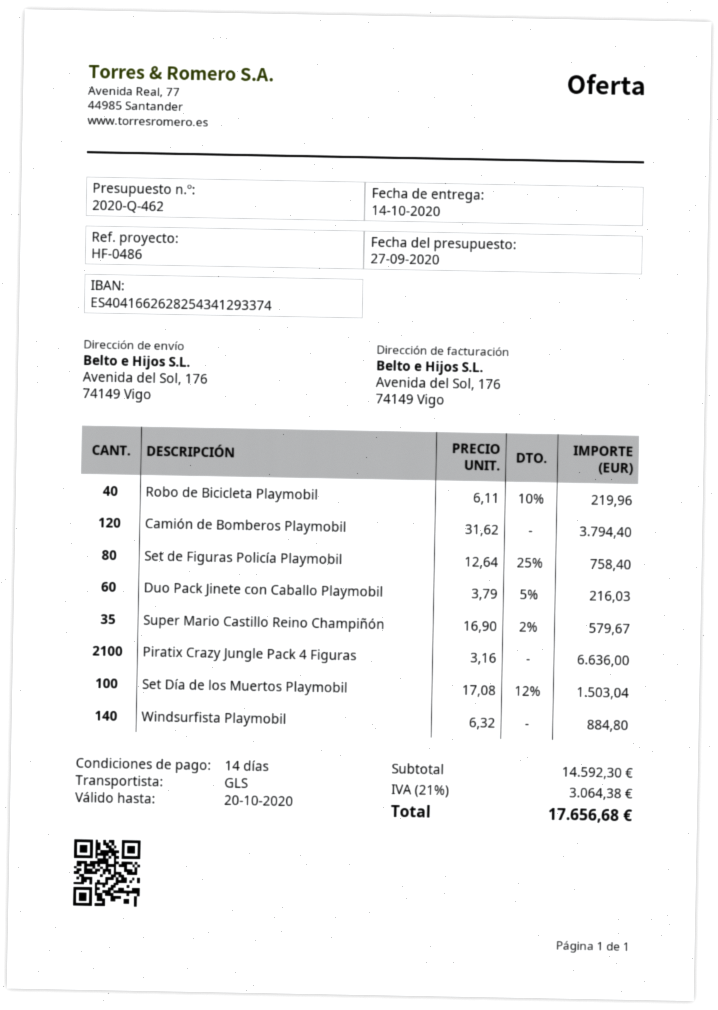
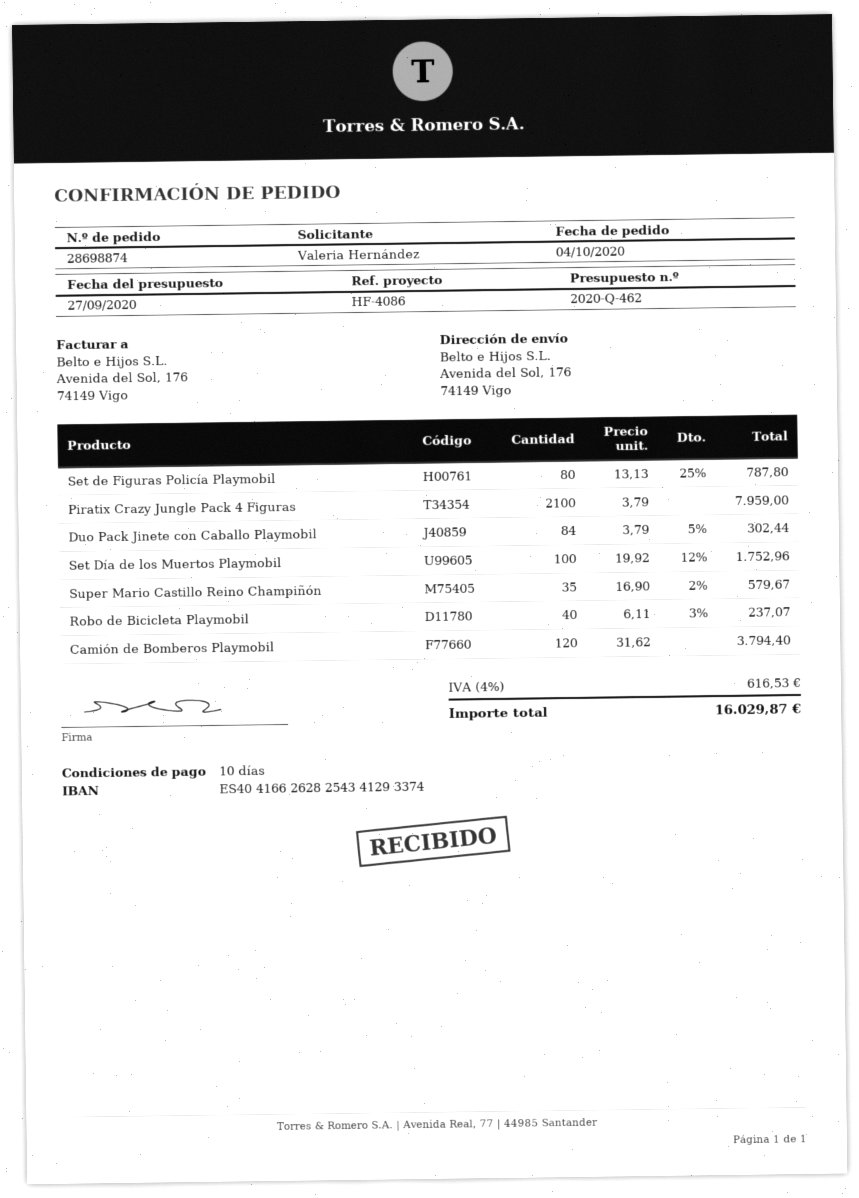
payment terms: 14 days -> 10 days
reference: HF-0486 -> HF-4086
Robo de Bicicleta Playmobil: 40 x 6.11 - 10% = 219.96 -> 40 x 6.11 - 3% = 237.07
Set de Figuras Policía Playmobil: 80 x 12.64 - 25% = 758.40 -> 80 x 13.13 - 25% = 787.80
Duo Pack Jinete con Caballo Playmobil: 60 x 3.79 - 5% = 216.03 -> 84 x 3.79 - 5% = 302.44
Piratix Crazy Jungle Pack 4 Figuras: 2100 x 3.16 = 6636.00 -> 2100 x 3.79 = 7959.00
Set Día de los Muertos Playmobil: 100 x 17.08 - 12% = 1503.04 -> 100 x 19.92 - 12% = 1752.96
Windsurfista Playmobil: 140 x 6.32 = 884.80 -> none
tax: 21% = 3064.38 -> 4% = 616.53
total: 17656.68 -> 16029.87

